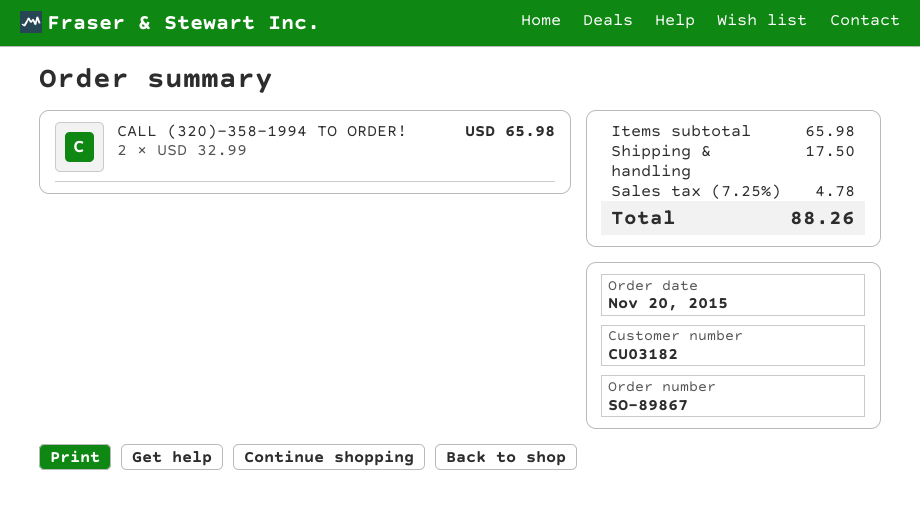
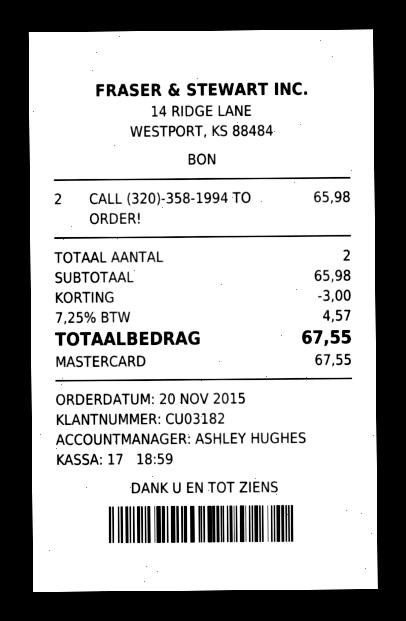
discount: none -> 3.00
shipping: 17.50 -> none
tax: 7.25% = 4.78 -> 7.25% = 4.57
total: 88.26 -> 67.55

